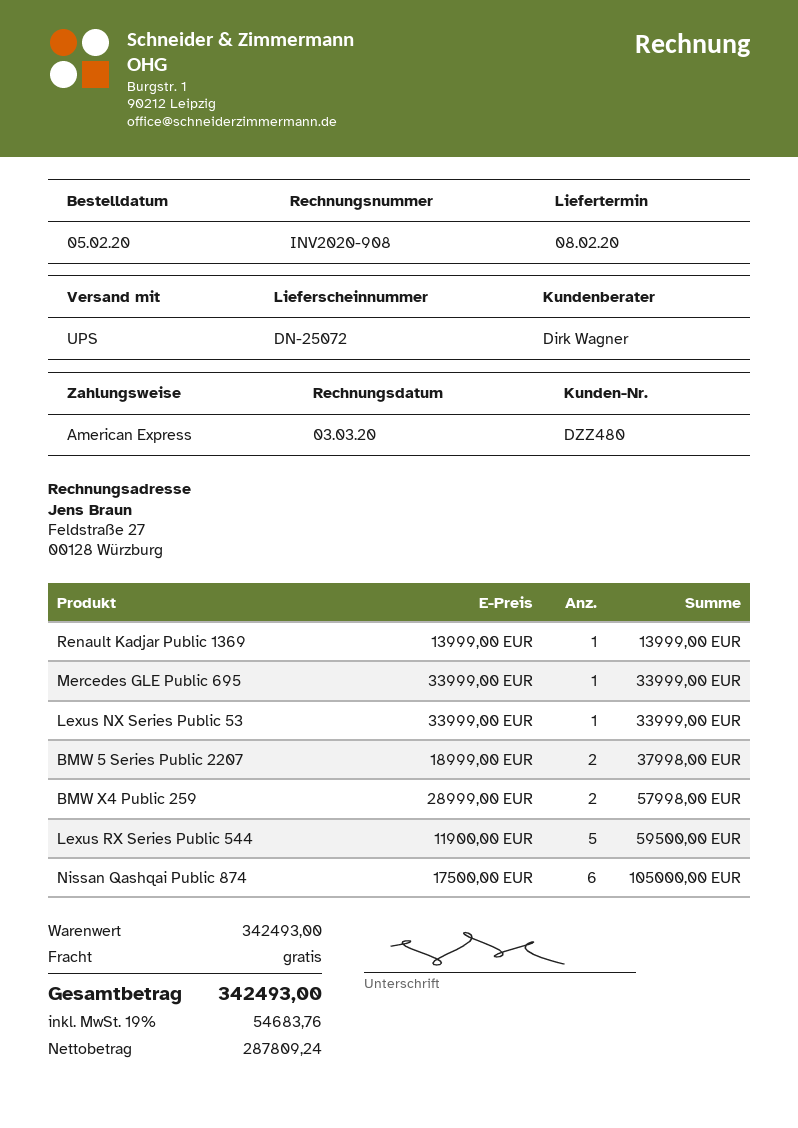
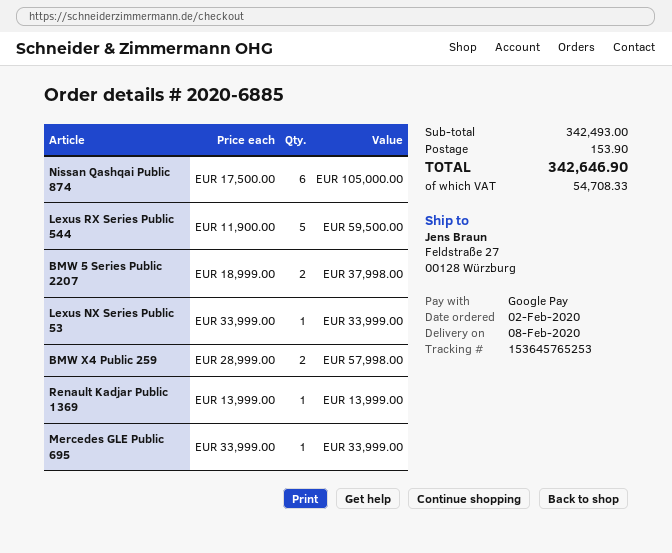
order date: 2020-02-05 -> 2020-02-02
payment method: American Express -> Google Pay
shipping: 0.00 -> 153.90
tax: 54683.76 -> 54708.33
total: 342493.00 -> 342646.90

